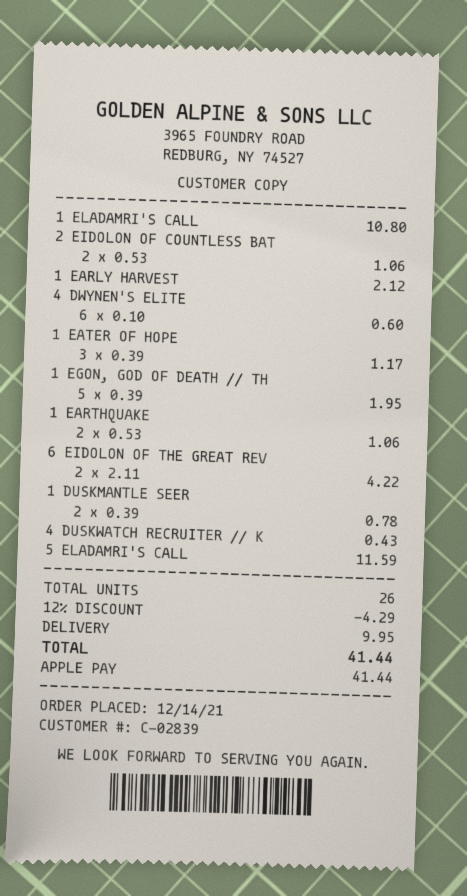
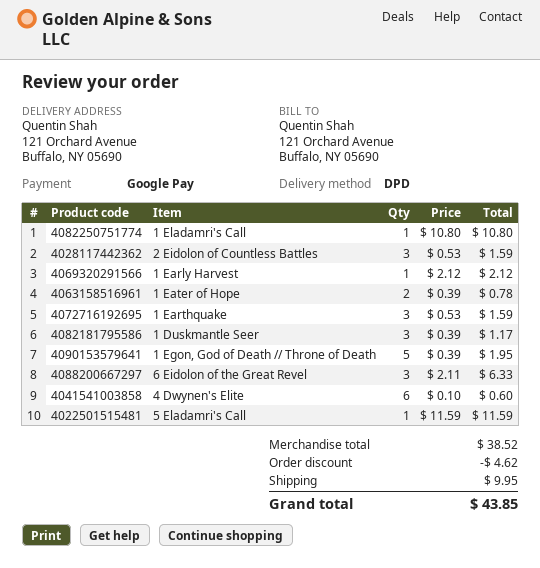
payment method: Apple Pay -> Google Pay
2 EIDOLON OF COUNTLESS BAT: 2 x 0.53 = 1.06 -> 3 x 0.53 = 1.59
1 EATER OF HOPE: 3 x 0.39 = 1.17 -> 2 x 0.39 = 0.78
1 EARTHQUAKE: 2 x 0.53 = 1.06 -> 3 x 0.53 = 1.59
6 EIDOLON OF THE GREAT REV: 2 x 2.11 = 4.22 -> 3 x 2.11 = 6.33
1 DUSKMANTLE SEER: 2 x 0.39 = 0.78 -> 3 x 0.39 = 1.17
4 DUSKWATCH RECRUITER // K: 1 x 0.43 = 0.43 -> none
discount: 4.29 -> 4.62
total: 41.44 -> 43.85

